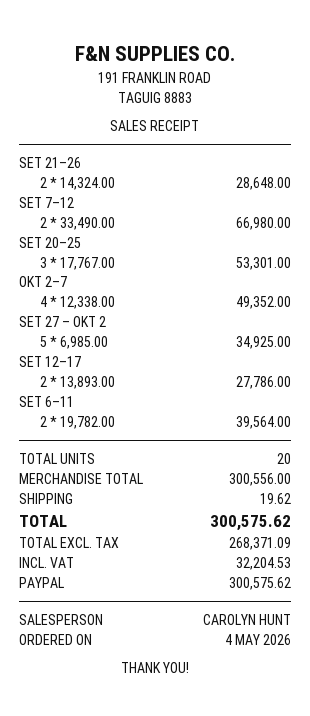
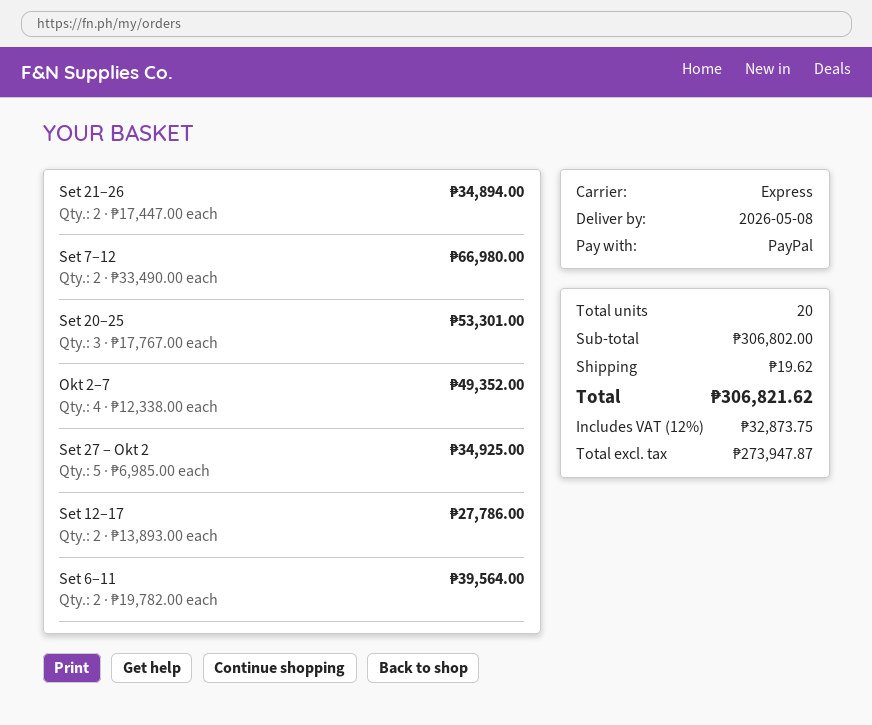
SET 21–26: 2 x 14324.00 = 28648.00 -> 2 x 17447.00 = 34894.00
subtotal: 300556.00 -> 306802.00
net: 268371.09 -> 273947.87
tax: 32204.53 -> 32873.75
total: 300575.62 -> 306821.62

